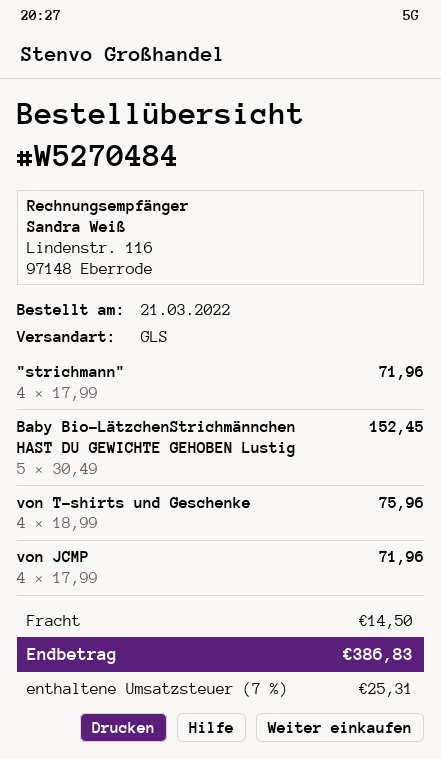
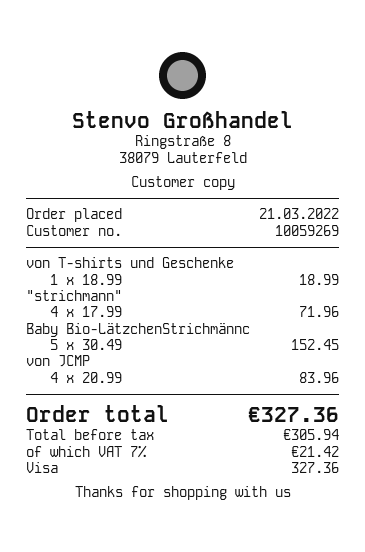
von T-shirts und Geschenke: 4 x 18.99 = 75.96 -> 1 x 18.99 = 18.99
von JCMP: 4 x 17.99 = 71.96 -> 4 x 20.99 = 83.96
shipping: 14.50 -> none
tax: 7% = 25.31 -> 7% = 21.42
total: 386.83 -> 327.36

